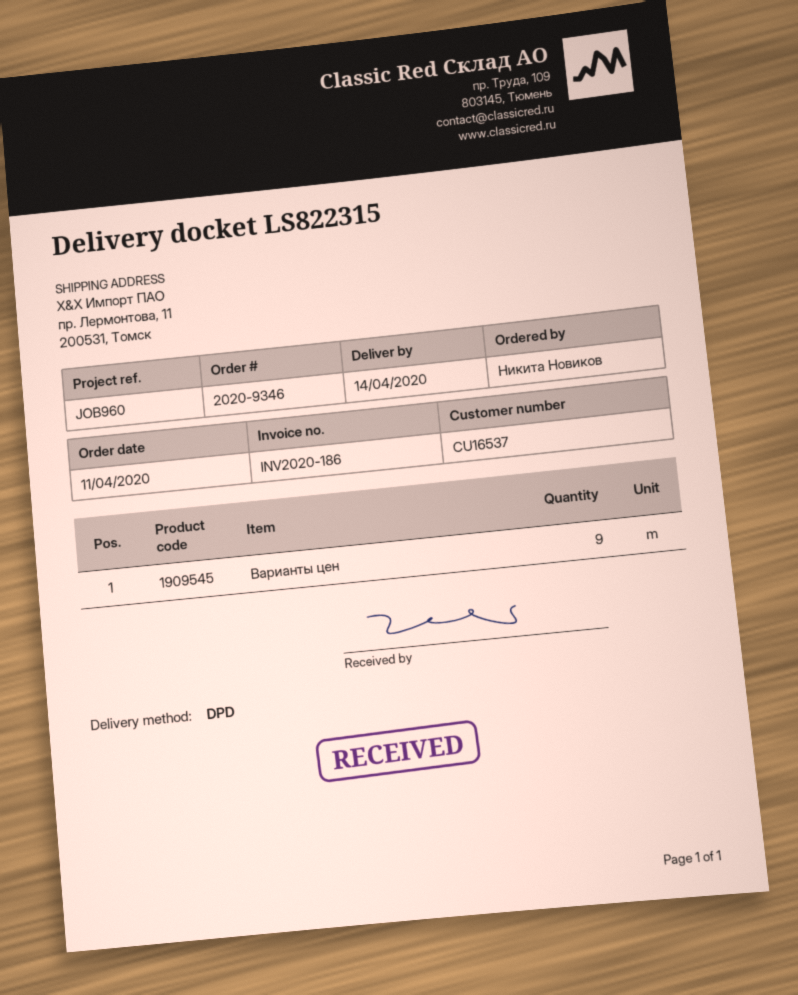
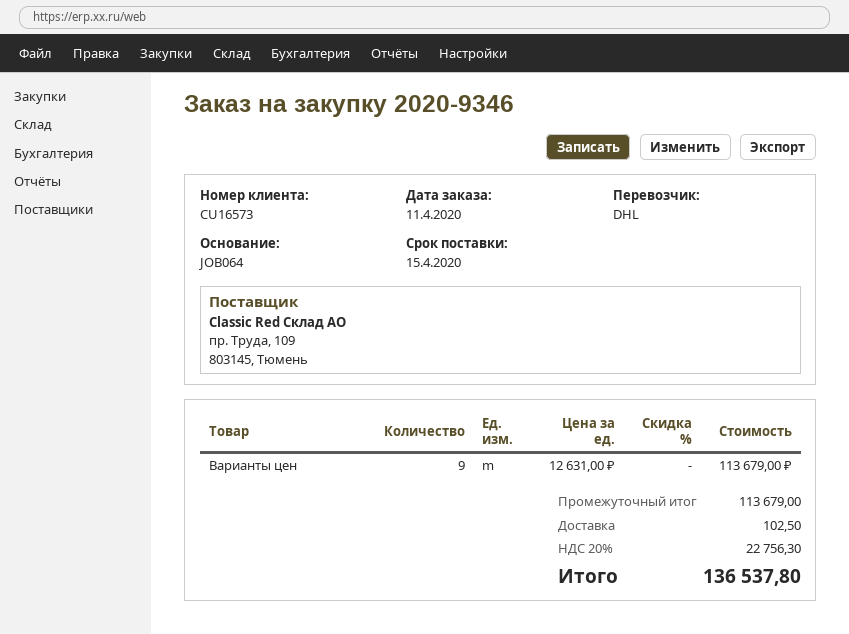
delivery date: 2020-04-14 -> 2020-04-15
customer number: CU16537 -> CU16573
reference: JOB960 -> JOB064
shipping method: DPD -> DHL

